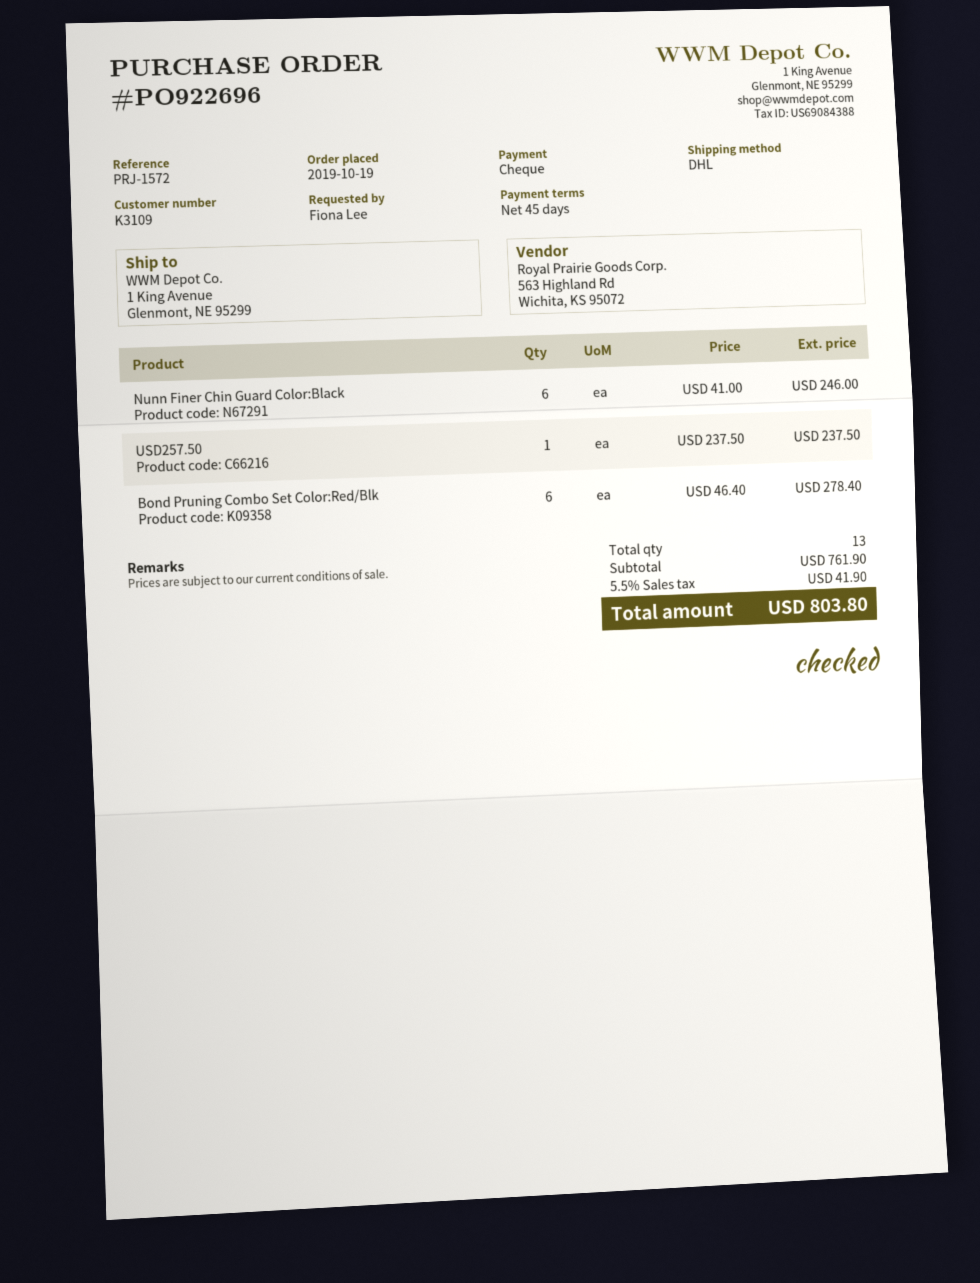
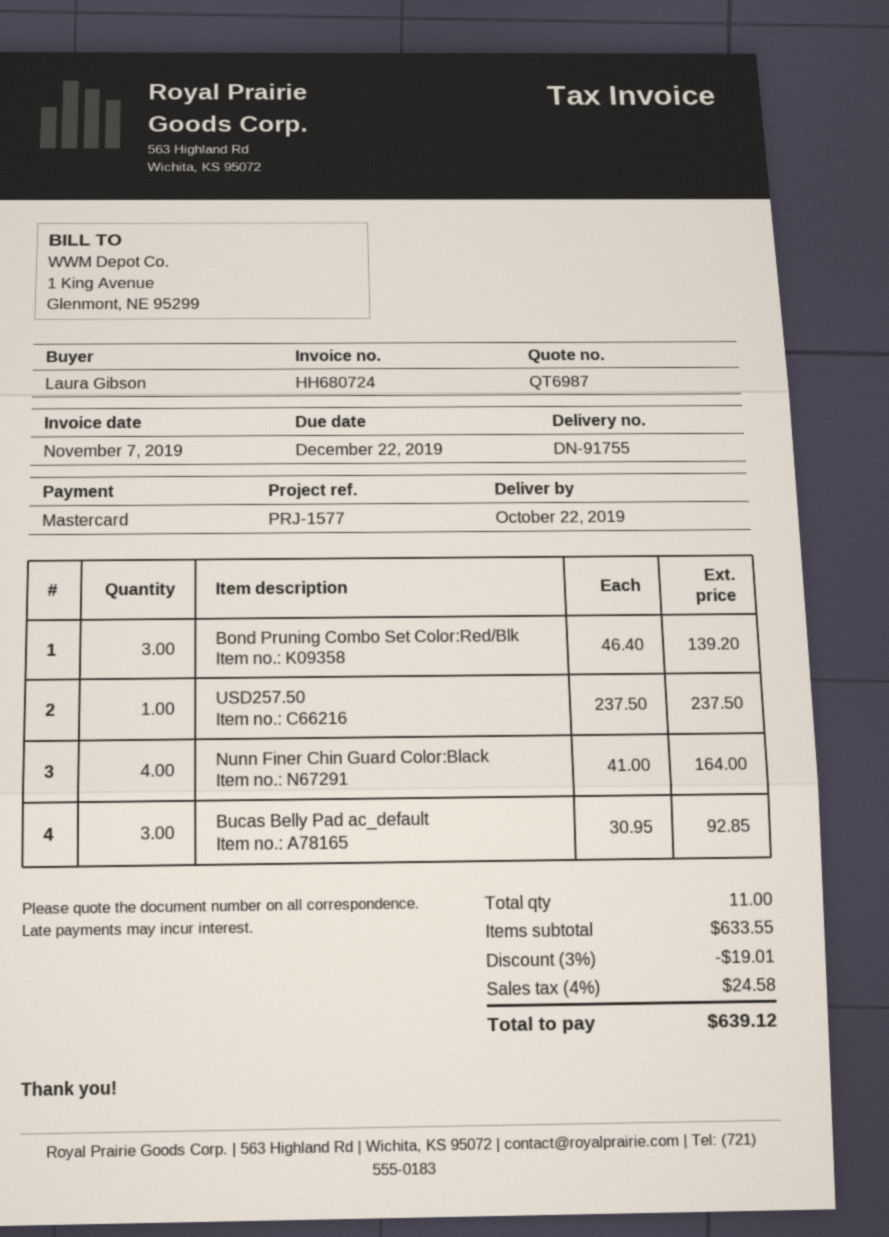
reference: PRJ-1572 -> PRJ-1577
ordered by: Fiona Lee -> Laura Gibson
payment method: cheque -> Mastercard
Nunn Finer Chin Guard Color:Black: 6 x 41.00 = 246.00 -> 4 x 41.00 = 164.00
Bond Pruning Combo Set Color:Red/Blk: 6 x 46.40 = 278.40 -> 3 x 46.40 = 139.20
Bucas Belly Pad ac_default: none -> 3 x 30.95 = 92.85
total quantity: 13 -> 11
subtotal: 761.90 -> 633.55
discount: none -> 3% = 19.01
tax: 5.5% = 41.90 -> 4% = 24.58
total: 803.80 -> 639.12

